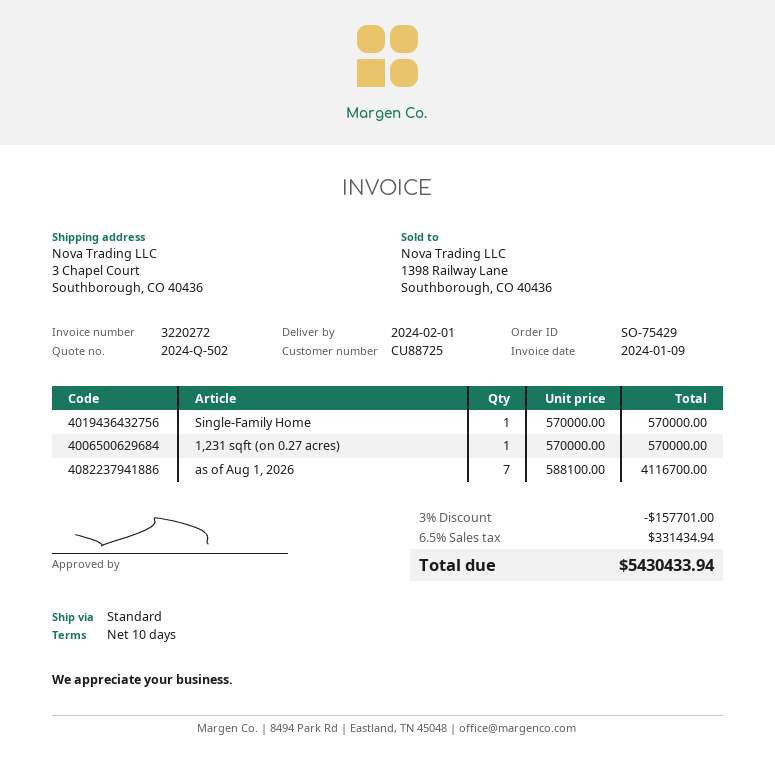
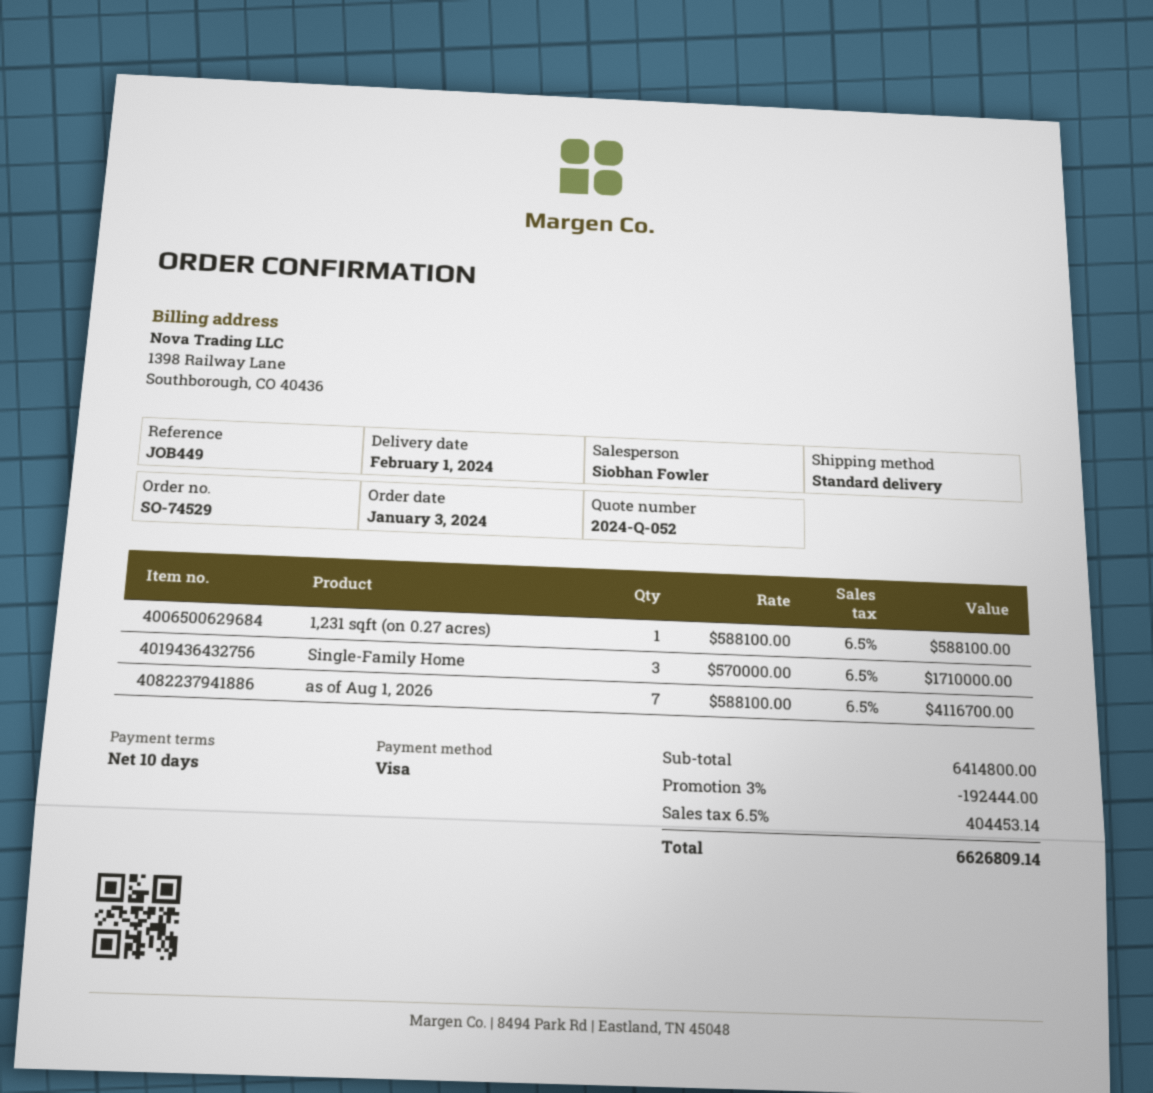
quote number: 2024-Q-502 -> 2024-Q-052
order number: SO-75429 -> SO-74529
Single-Family Home: 1 x 570000.00 = 570000.00 -> 3 x 570000.00 = 1710000.00
1,231 sqft (on 0.27 acres): 1 x 570000.00 = 570000.00 -> 1 x 588100.00 = 588100.00
discount: 3% = 157701.00 -> 3% = 192444.00
tax: 6.5% = 331434.94 -> 6.5% = 404453.14
total: 5430433.94 -> 6626809.14

